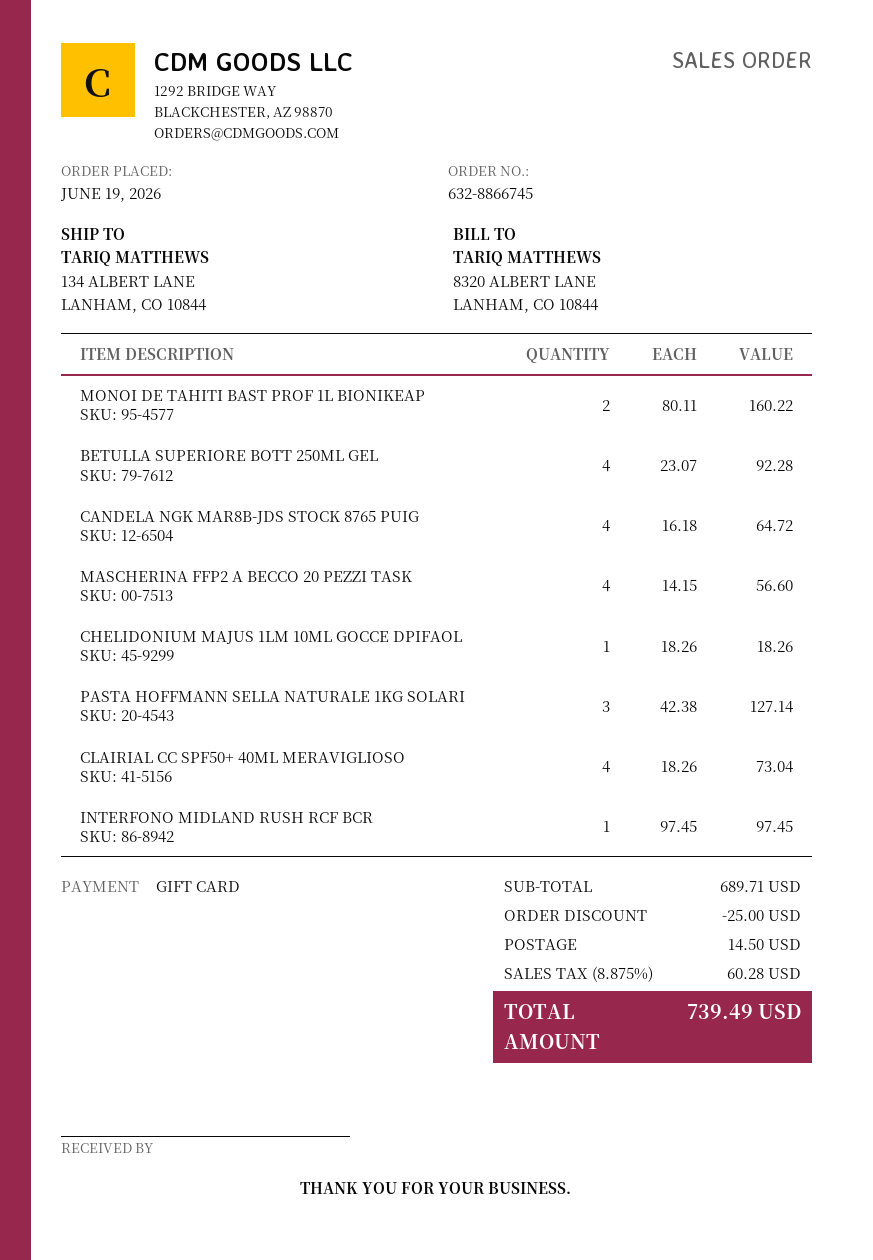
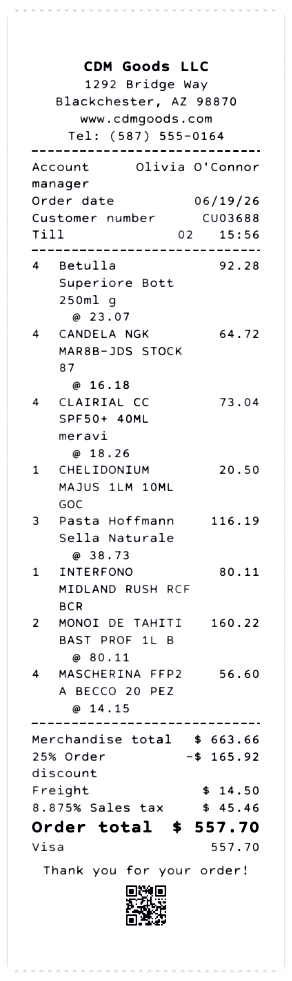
payment method: gift card -> Visa
CHELIDONIUM MAJUS 1LM 10ML GOCCE DPIFAOL: 1 x 18.26 = 18.26 -> 1 x 20.50 = 20.50
PASTA HOFFMANN SELLA NATURALE 1KG SOLARI: 3 x 42.38 = 127.14 -> 3 x 38.73 = 116.19
INTERFONO MIDLAND RUSH RCF BCR: 1 x 97.45 = 97.45 -> 1 x 80.11 = 80.11
subtotal: 689.71 -> 663.66
discount: 25.00 -> 165.92
tax: 8.875% = 60.28 -> 8.875% = 45.46
total: 739.49 -> 557.70

